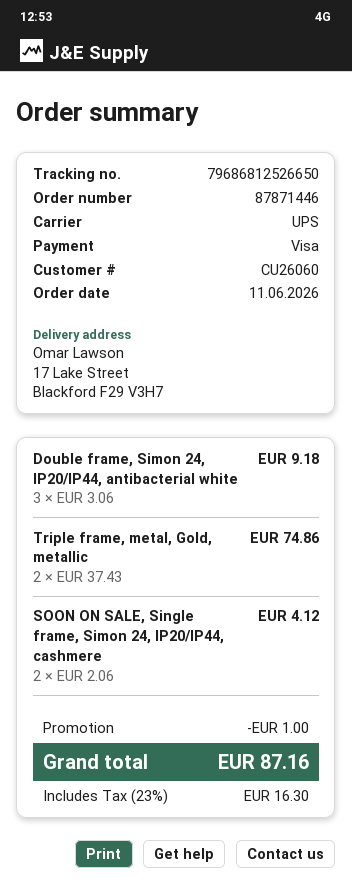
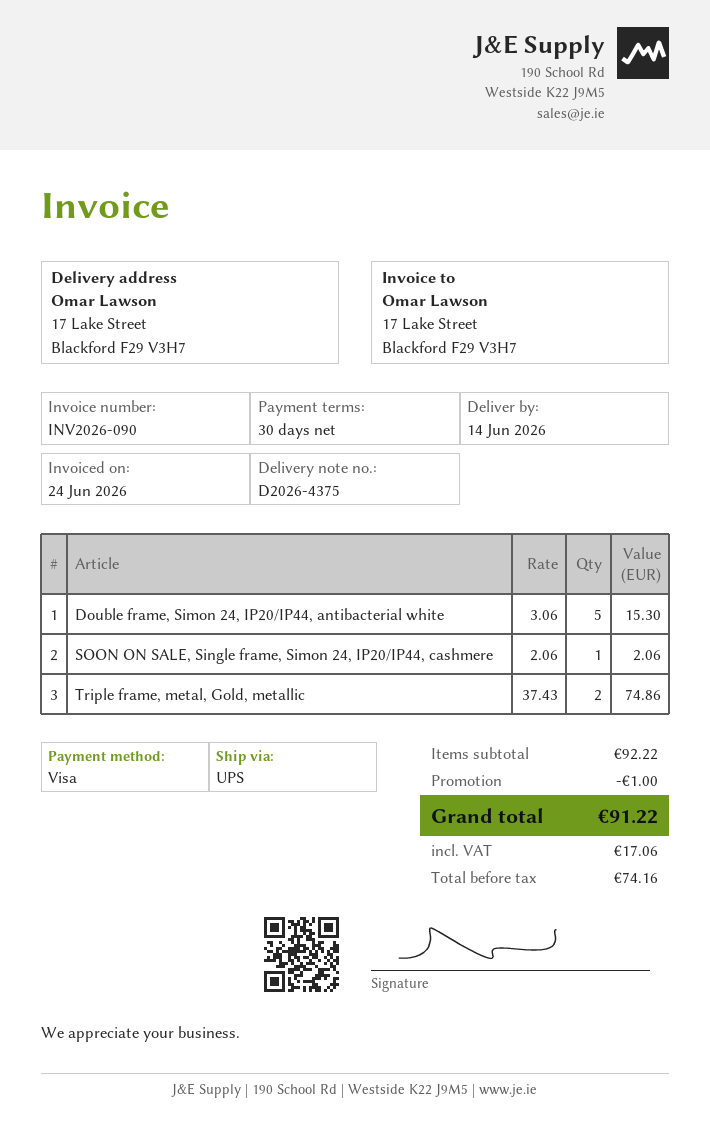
Double frame, Simon 24, IP20/IP44, antibacterial white: 3 x 3.06 = 9.18 -> 5 x 3.06 = 15.30
SOON ON SALE, Single frame, Simon 24, IP20/IP44, cashmere: 2 x 2.06 = 4.12 -> 1 x 2.06 = 2.06
tax: 16.30 -> 17.06
total: 87.16 -> 91.22

